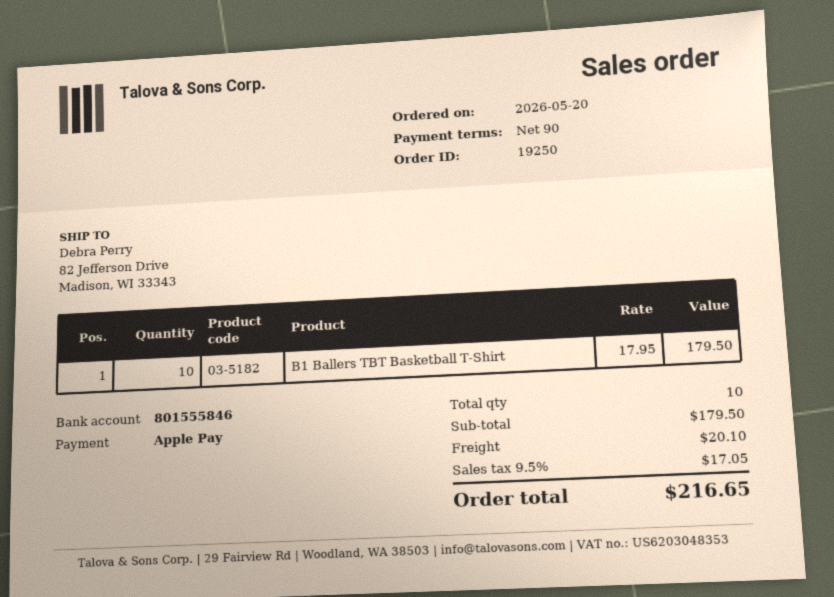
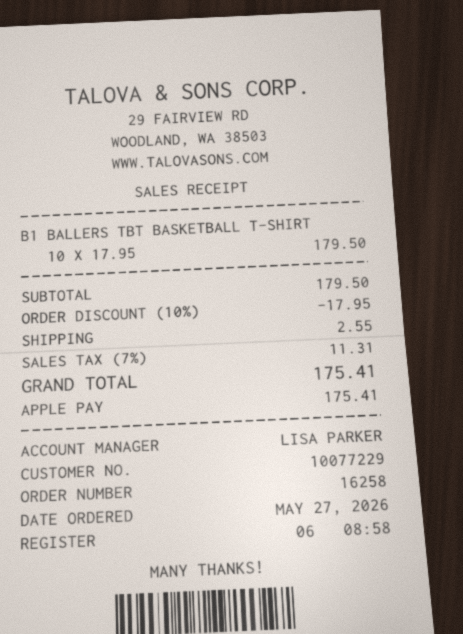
order number: 19250 -> 16258
order date: 2026-05-20 -> 2026-05-27
discount: none -> 10% = 17.95
shipping: 20.10 -> 2.55
tax: 9.5% = 17.05 -> 7% = 11.31
total: 216.65 -> 175.41

